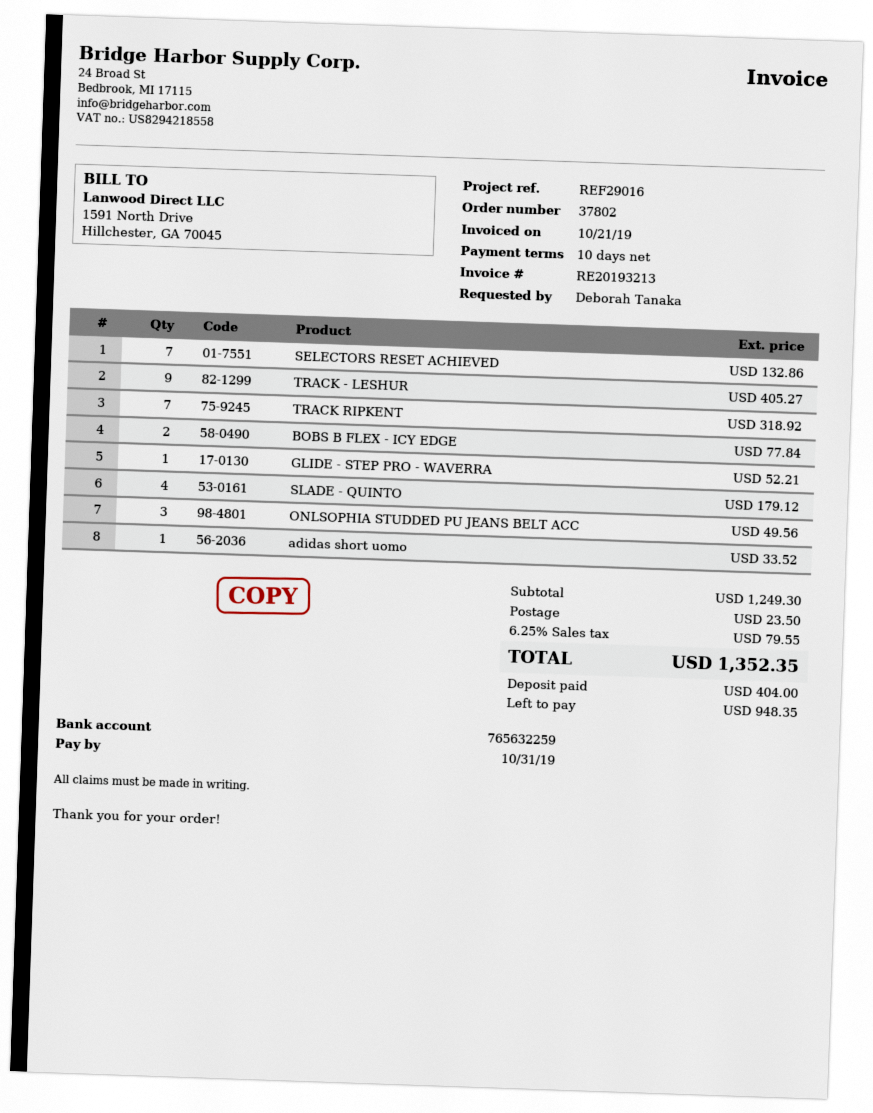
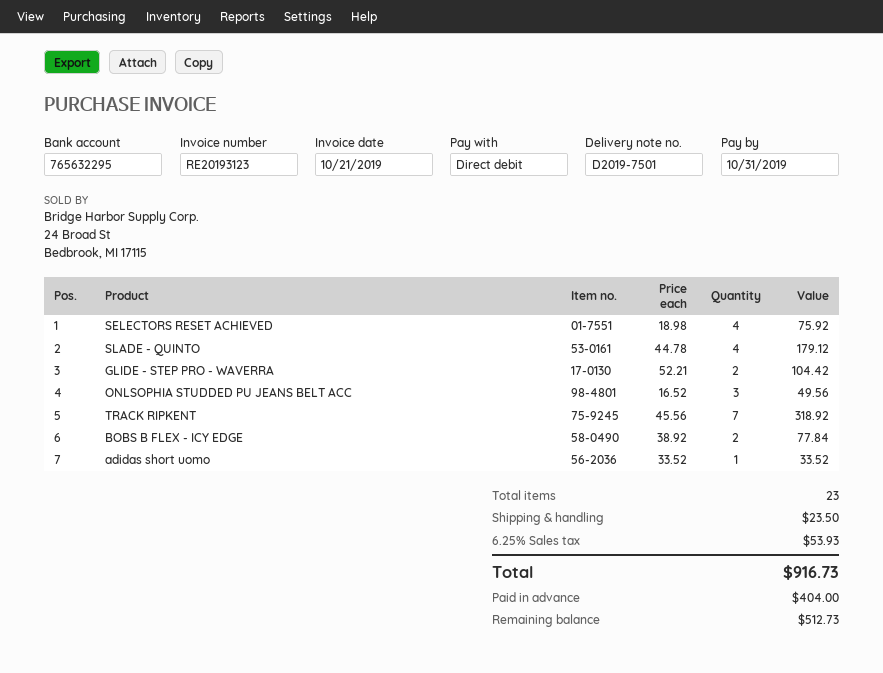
invoice number: RE20193213 -> RE20193123
bank account: 765632259 -> 765632295
SELECTORS RESET ACHIEVED: 7 for 132.86 -> 4 for 75.92
TRACK - LESHUR: 9 for 405.27 -> none
GLIDE - STEP PRO - WAVERRA: 1 for 52.21 -> 2 for 104.42
tax: 6.25% = 79.55 -> 6.25% = 53.93
total: 1352.35 -> 916.73
balance: 948.35 -> 512.73

